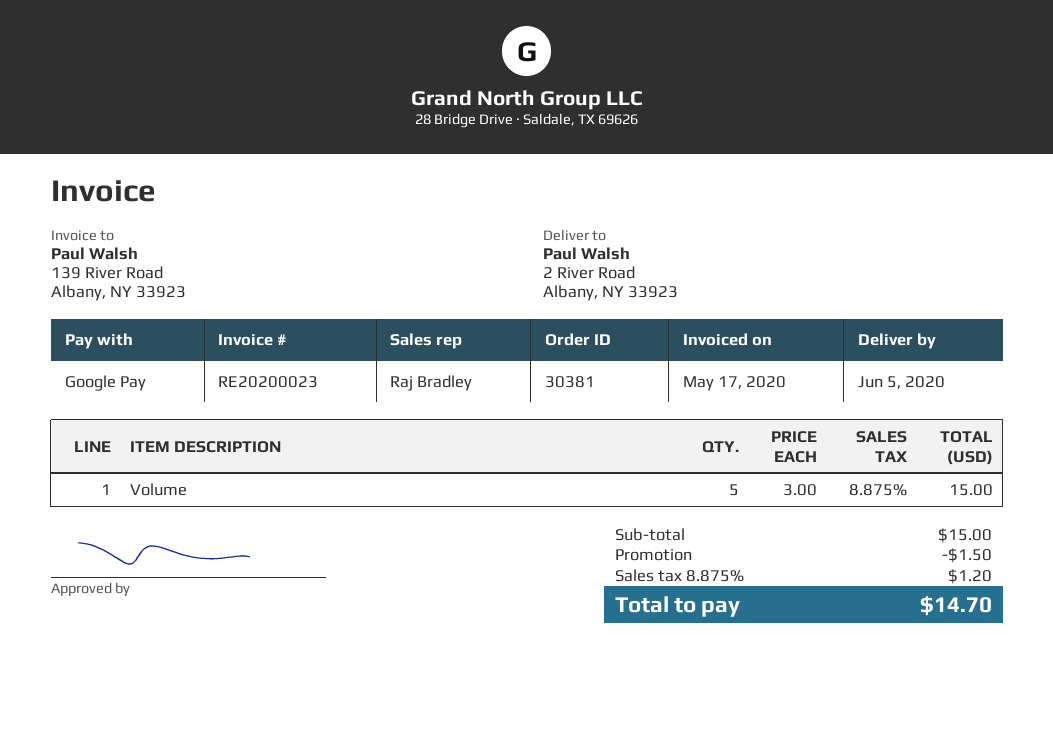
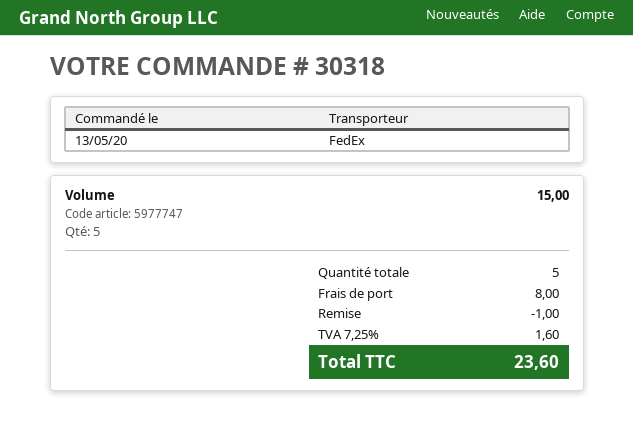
order number: 30381 -> 30318
discount: 1.50 -> 1.00
shipping: none -> 8.00
tax: 8.875% = 1.20 -> 7.25% = 1.60
total: 14.70 -> 23.60

